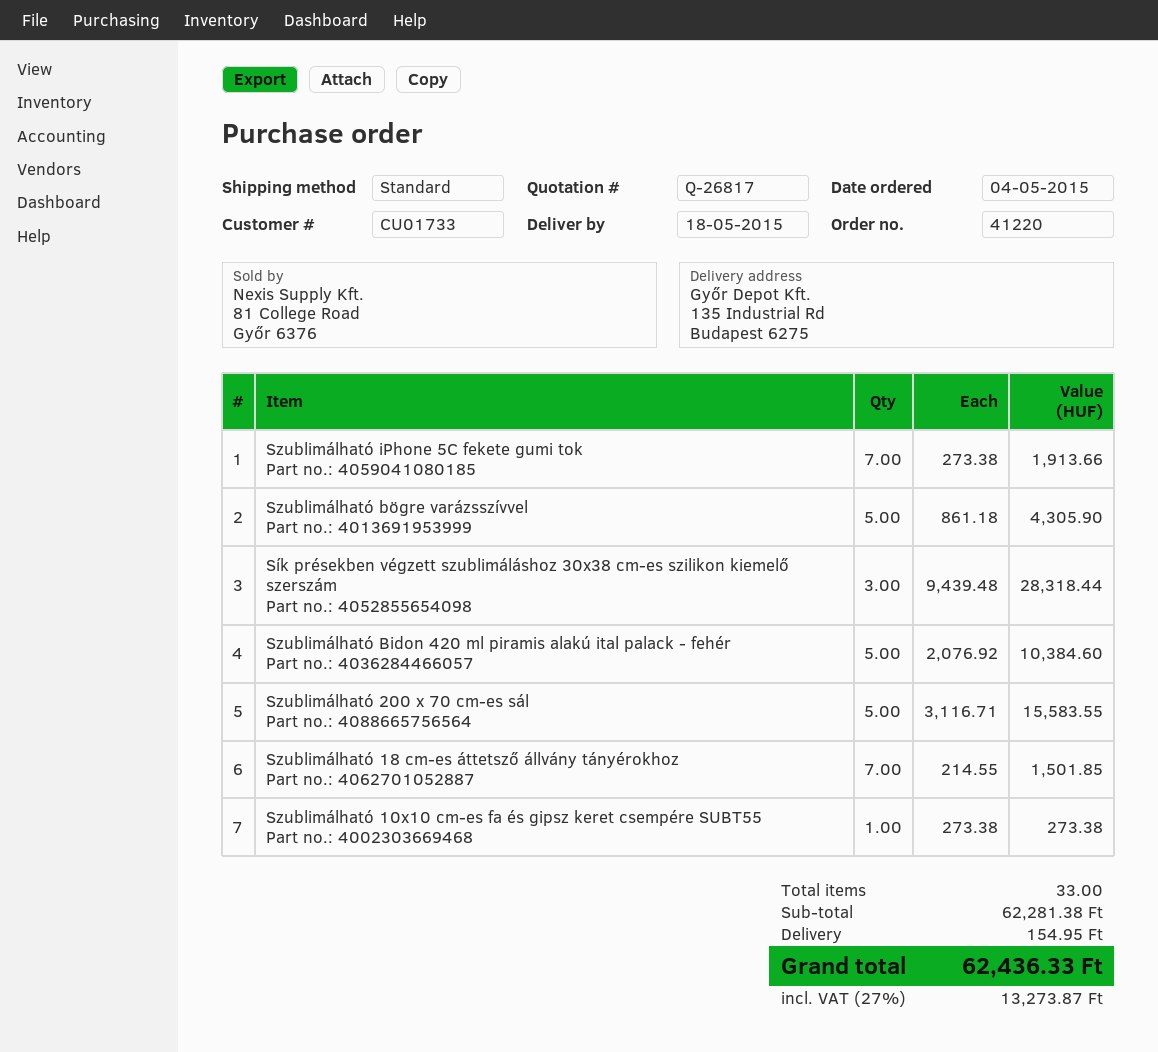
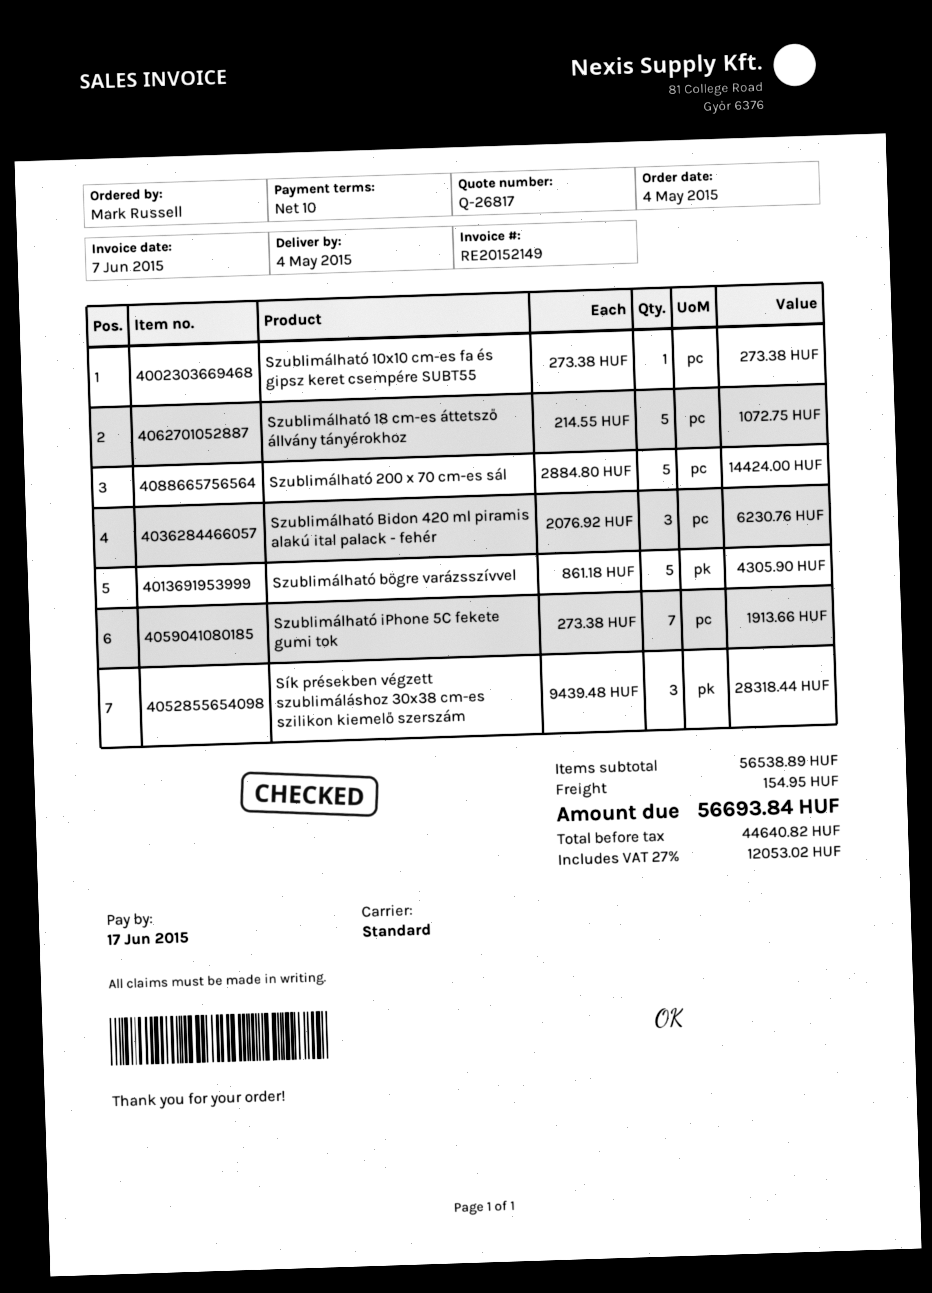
delivery date: 2015-05-18 -> 2015-05-04
Szublimálható Bidon 420 ml piramis alakú ital palack - fehér: 5 x 2076.92 = 10384.60 -> 3 x 2076.92 = 6230.76
Szublimálható 200 x 70 cm-es sál: 5 x 3116.71 = 15583.55 -> 5 x 2884.80 = 14424.00
Szublimálható 18 cm-es áttetsző állvány tányérokhoz: 7 x 214.55 = 1501.85 -> 5 x 214.55 = 1072.75
subtotal: 62281.38 -> 56538.89
tax: 27% = 13273.87 -> 27% = 12053.02
total: 62436.33 -> 56693.84

